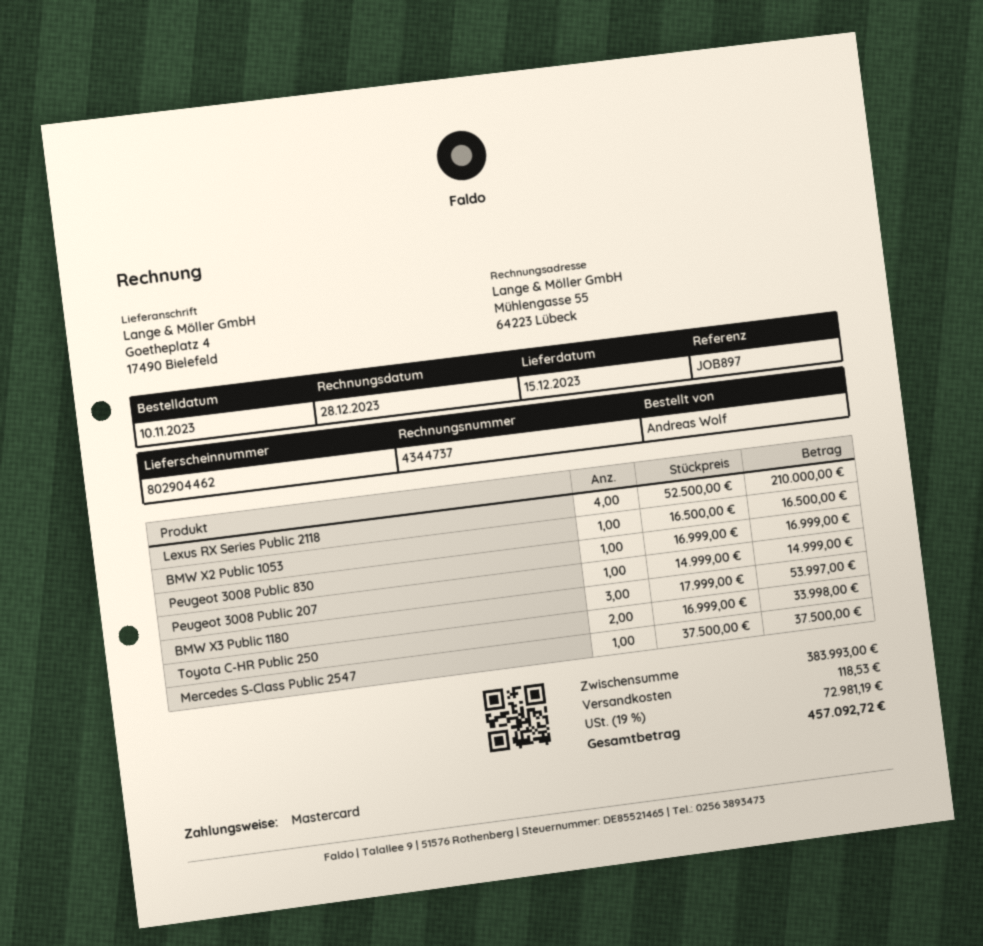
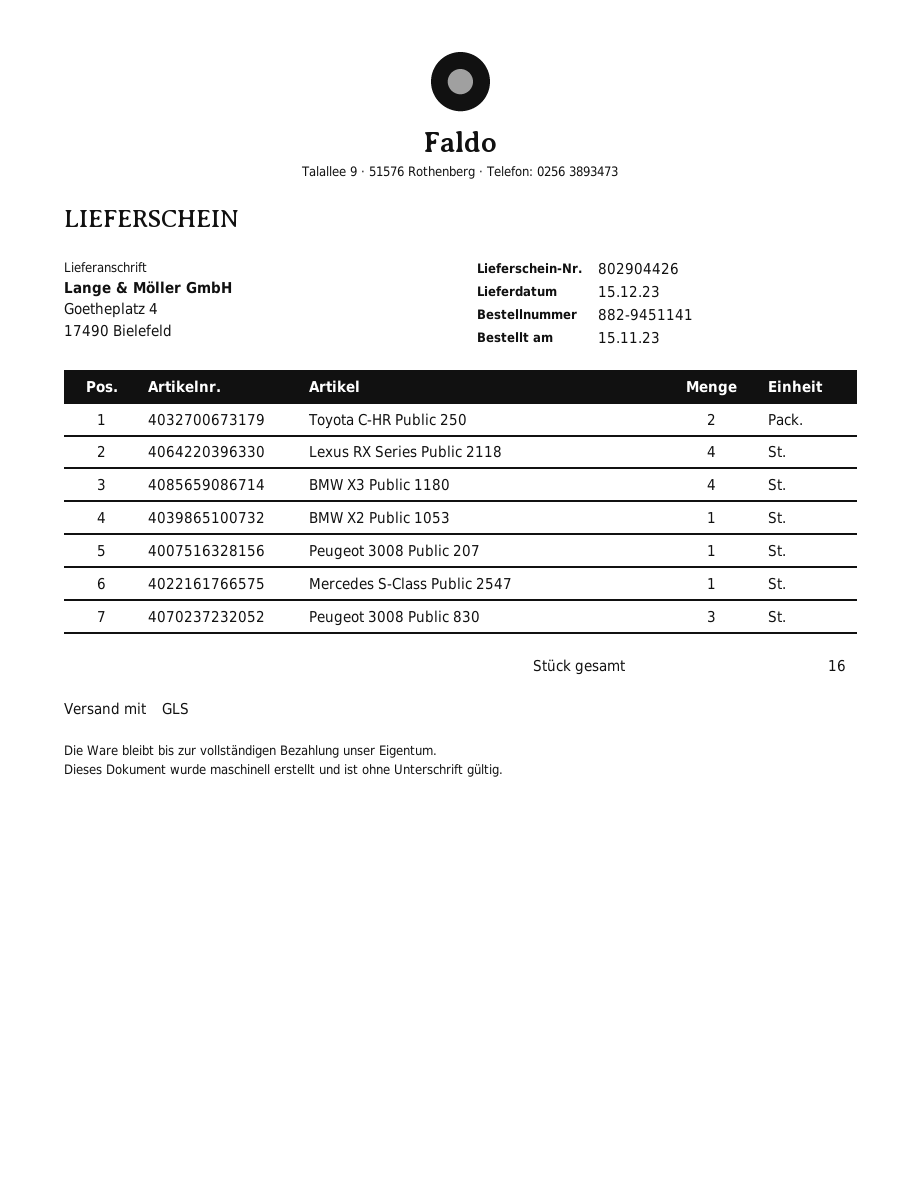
order date: 2023-11-10 -> 2023-11-15
delivery note number: 802904462 -> 802904426
Peugeot 3008 Public 830: 1 -> 3
BMW X3 Public 1180: 3 -> 4

